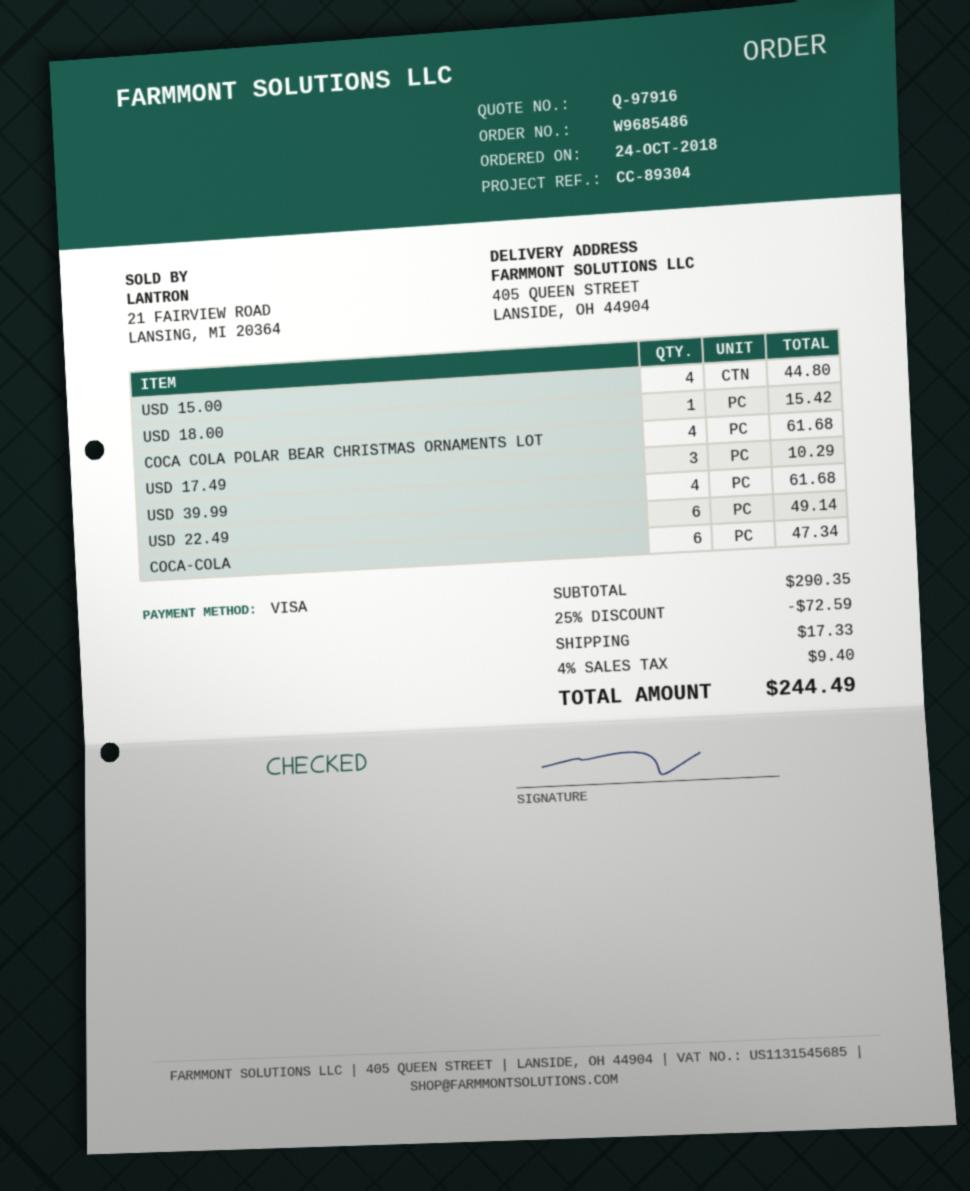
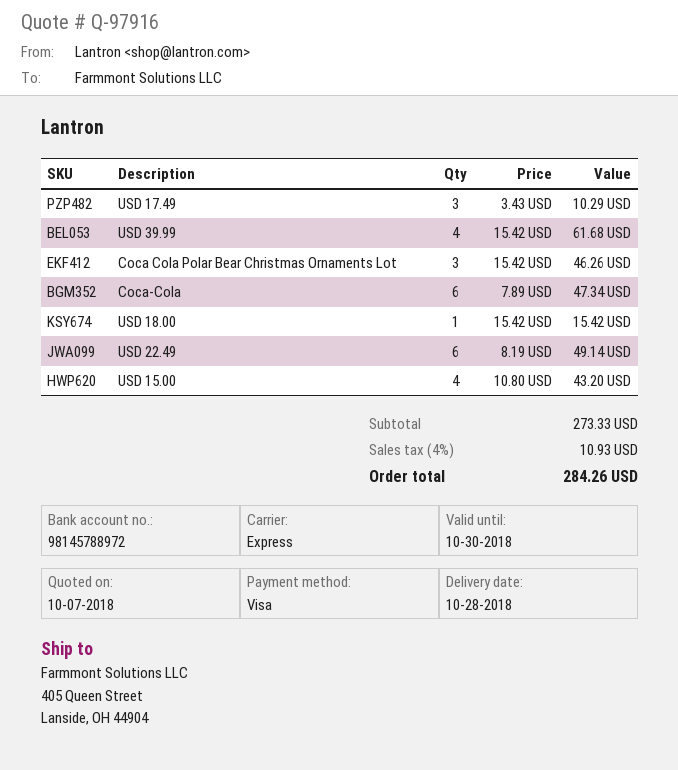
USD 15.00: 4 for 44.80 -> 4 for 43.20
COCA COLA POLAR BEAR CHRISTMAS ORNAMENTS LOT: 4 for 61.68 -> 3 for 46.26
subtotal: 290.35 -> 273.33
discount: 25% = 72.59 -> none
shipping: 17.33 -> none
tax: 4% = 9.40 -> 4% = 10.93
total: 244.49 -> 284.26

